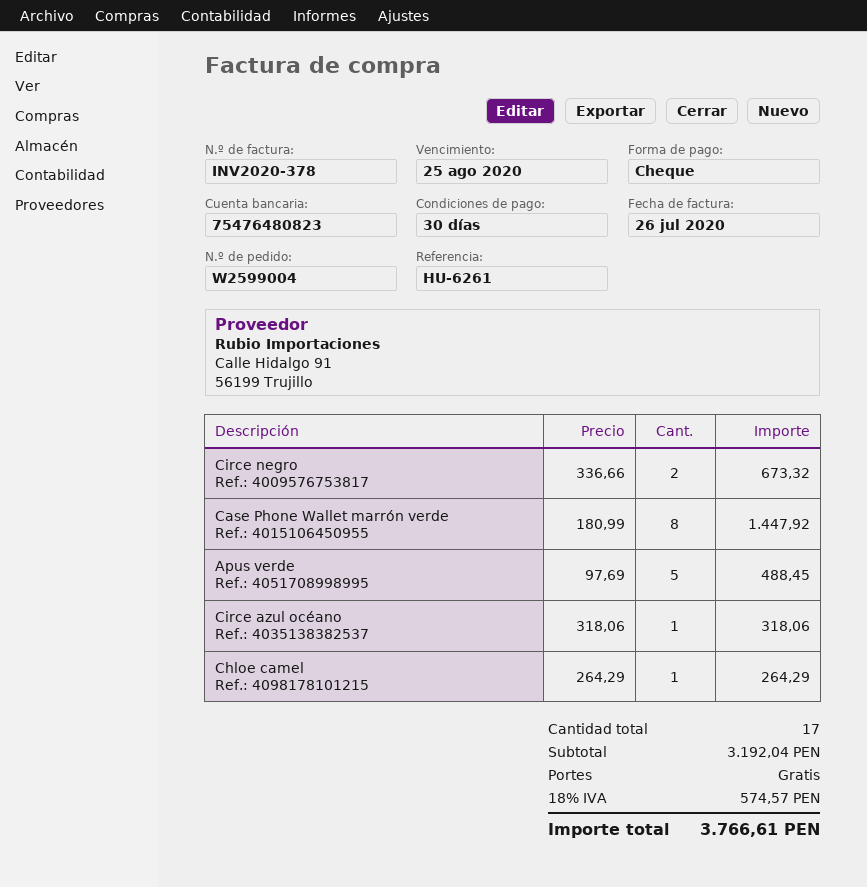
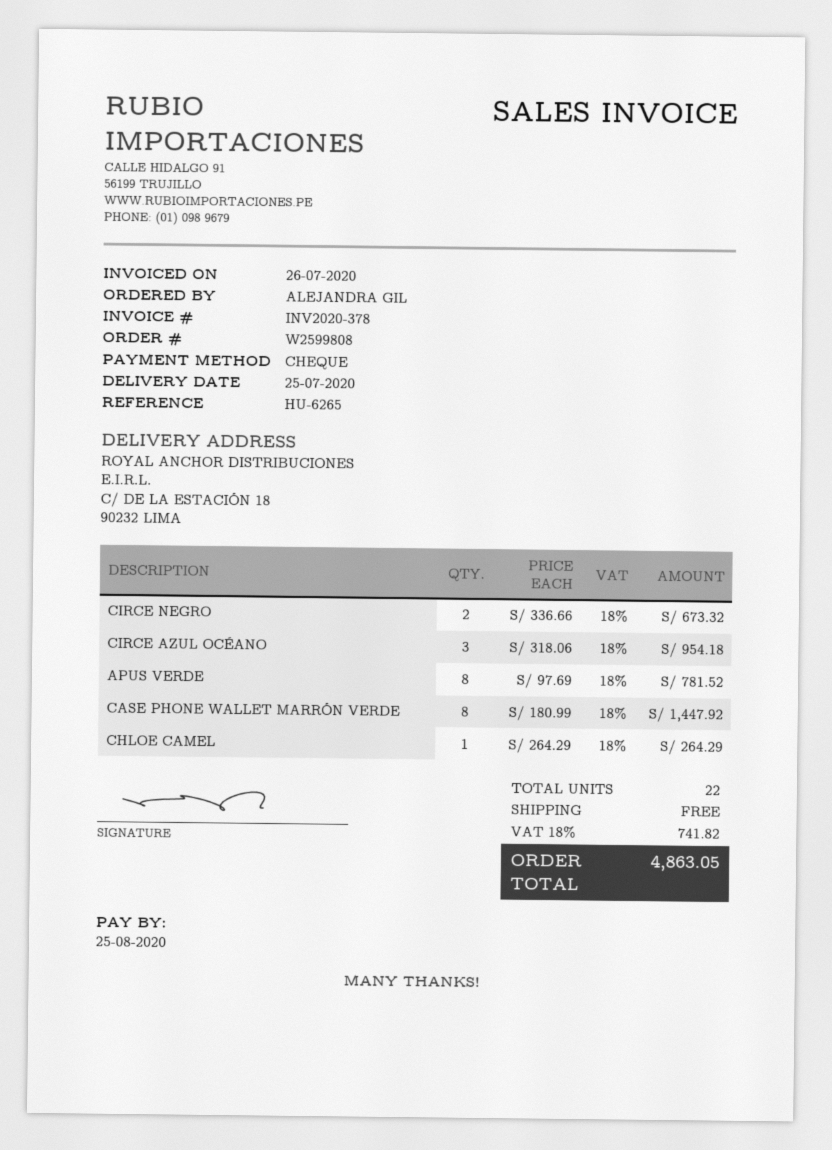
order number: W2599004 -> W2599808
reference: HU-6261 -> HU-6265
Apus verde: 5 x 97.69 = 488.45 -> 8 x 97.69 = 781.52
Circe azul océano: 1 x 318.06 = 318.06 -> 3 x 318.06 = 954.18
total quantity: 17 -> 22
tax: 18% = 574.57 -> 18% = 741.82
total: 3766.61 -> 4863.05

